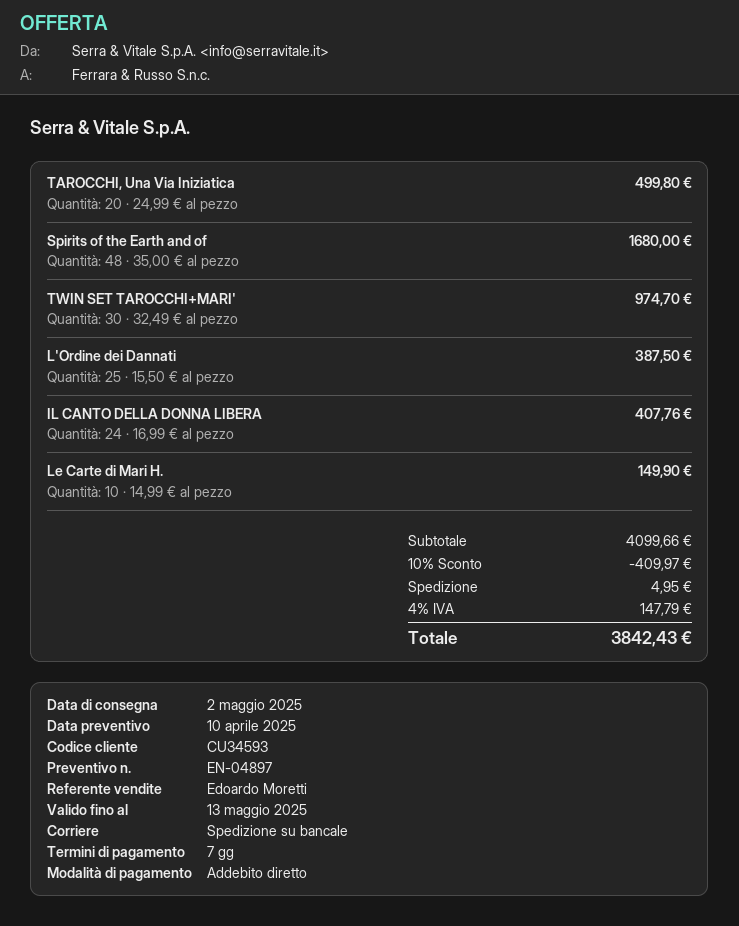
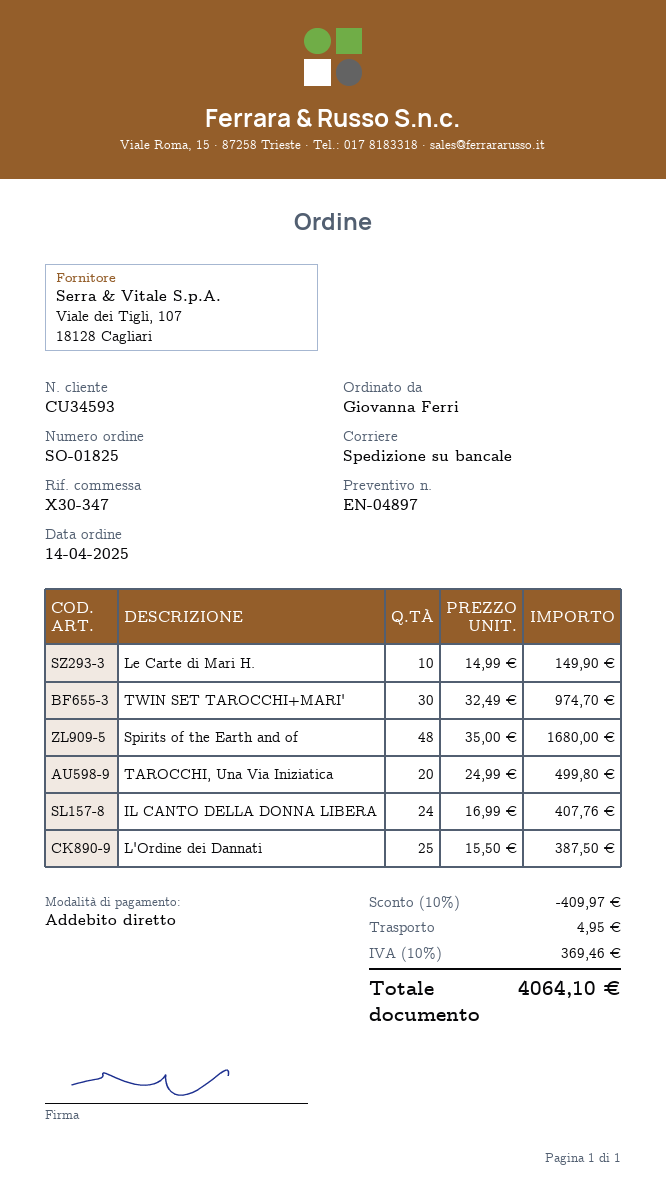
tax: 4% = 147.79 -> 10% = 369.46
total: 3842.43 -> 4064.10

